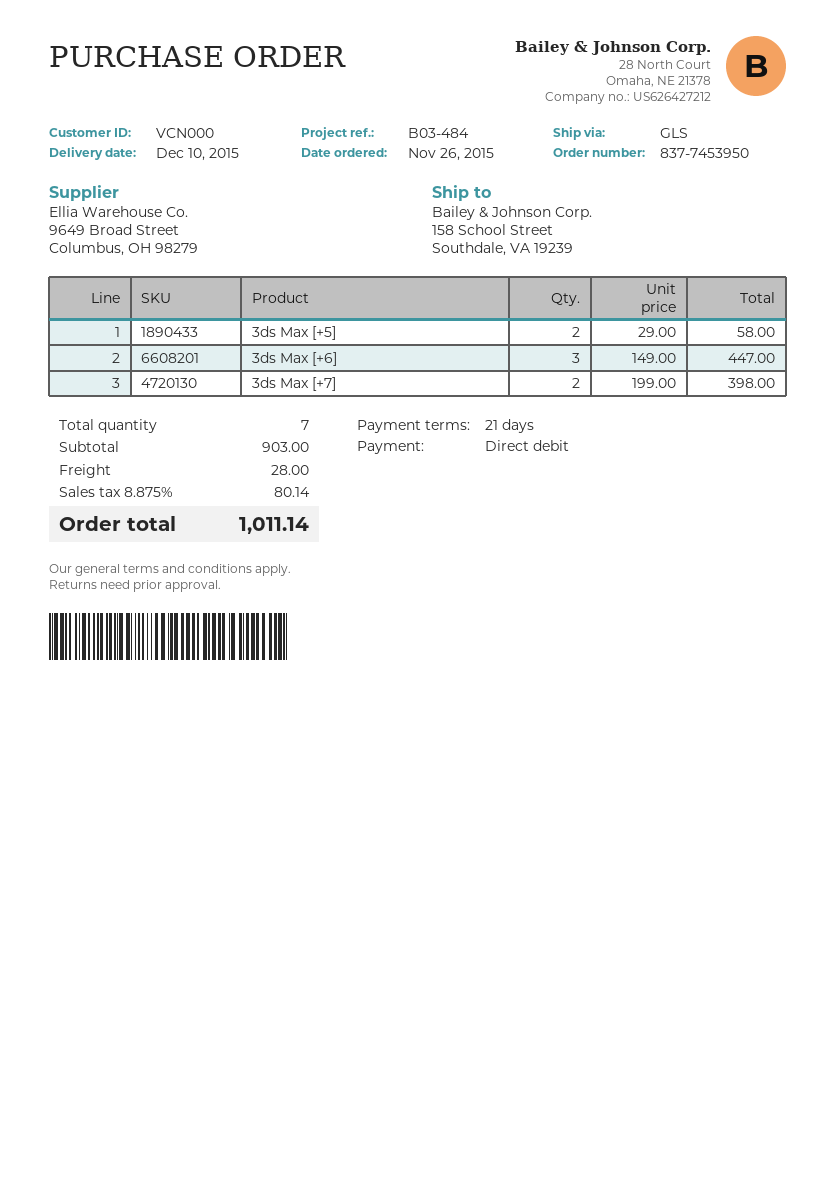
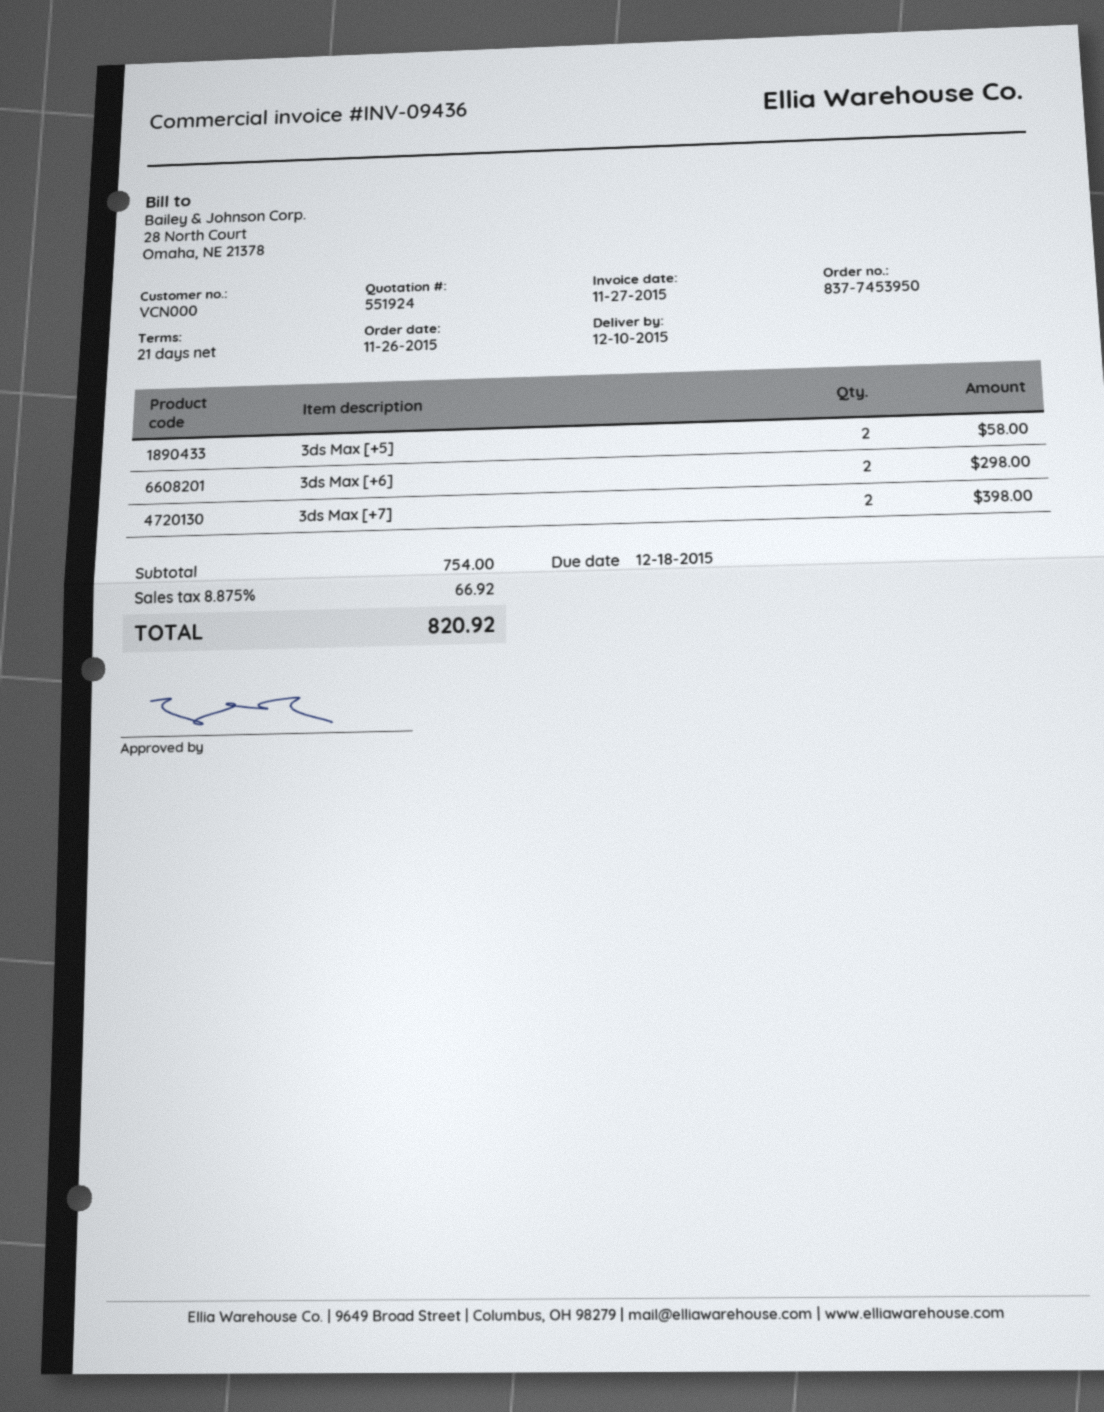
3ds Max [+6]: 3 for 447.00 -> 2 for 298.00
subtotal: 903.00 -> 754.00
shipping: 28.00 -> none
tax: 8.875% = 80.14 -> 8.875% = 66.92
total: 1011.14 -> 820.92

